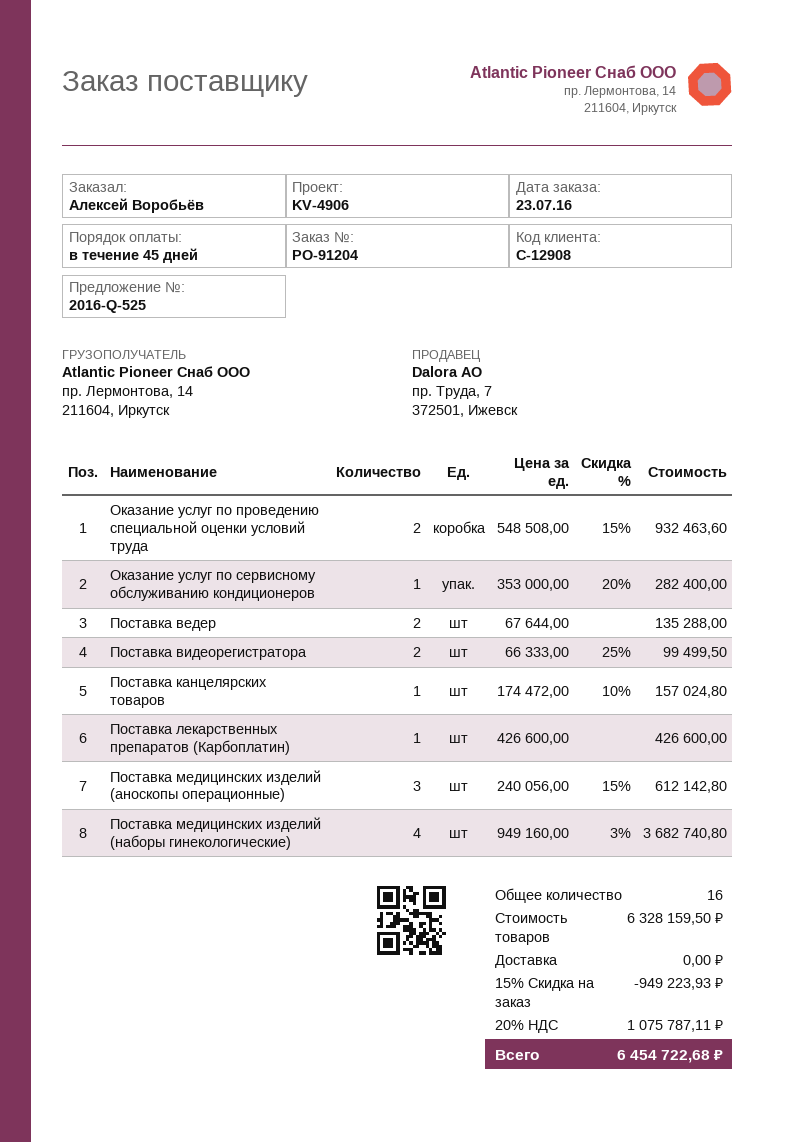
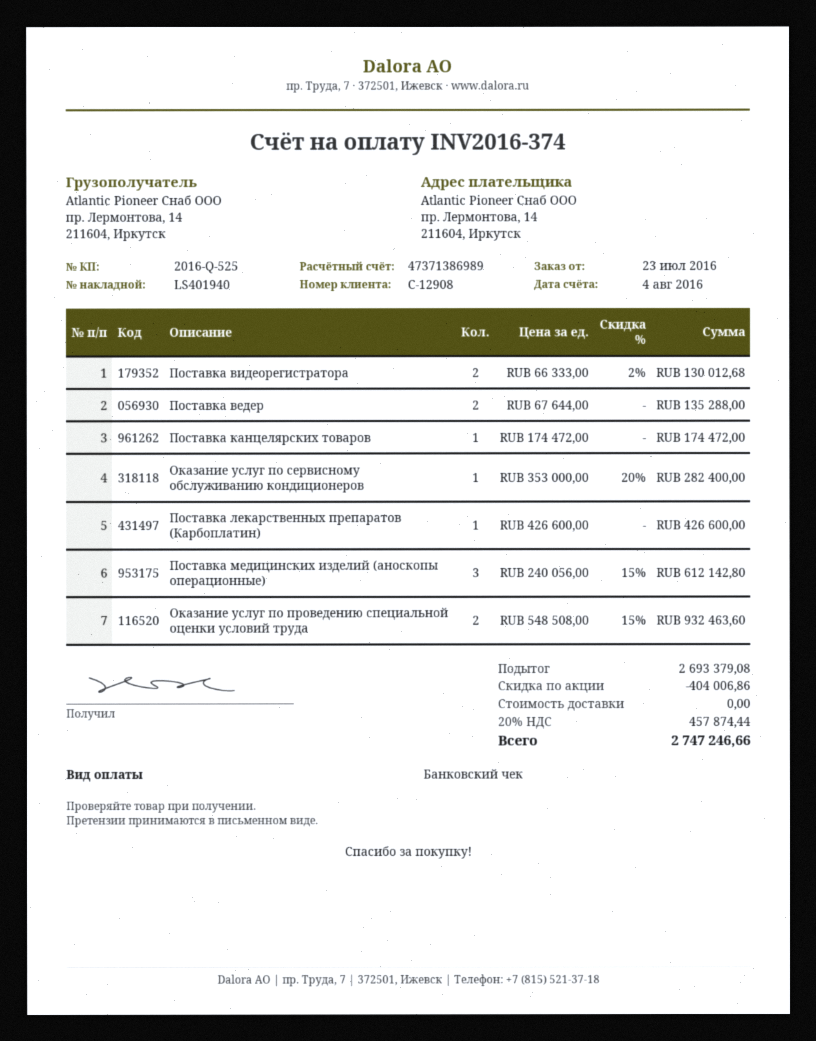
Поставка видеорегистратора: 2 x 66333.00 - 25% = 99499.50 -> 2 x 66333.00 - 2% = 130012.68
Поставка канцелярских товаров: 1 x 174472.00 - 10% = 157024.80 -> 1 x 174472.00 = 174472.00
Поставка медицинских изделий (наборы гинекологические): 4 x 949160.00 - 3% = 3682740.80 -> none
subtotal: 6328159.50 -> 2693379.08
discount: 949223.93 -> 404006.86
tax: 20% = 1075787.11 -> 20% = 457874.44
total: 6454722.68 -> 2747246.66

